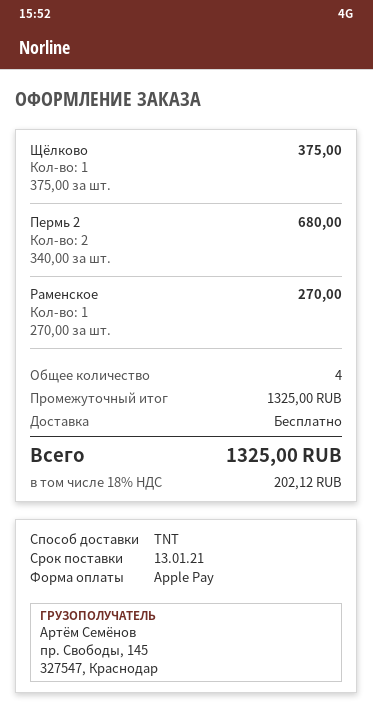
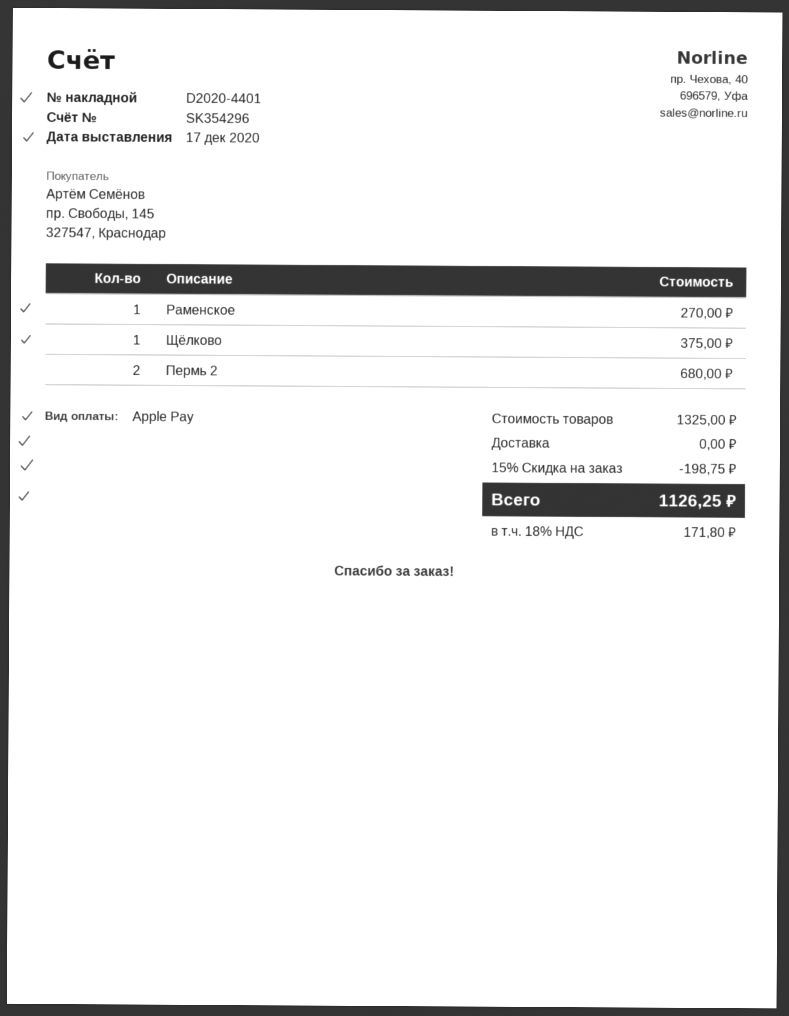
discount: none -> 15% = 198.75
tax: 18% = 202.12 -> 18% = 171.80
total: 1325.00 -> 1126.25

